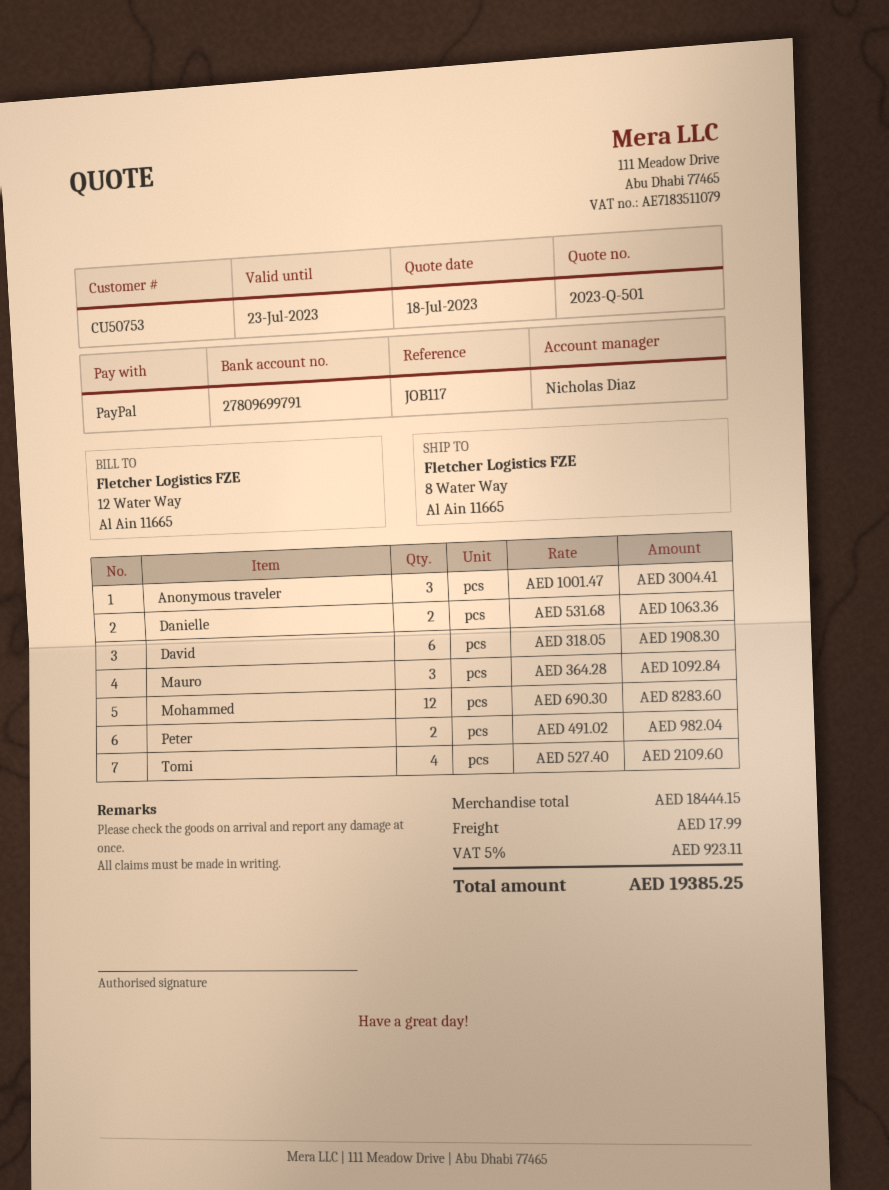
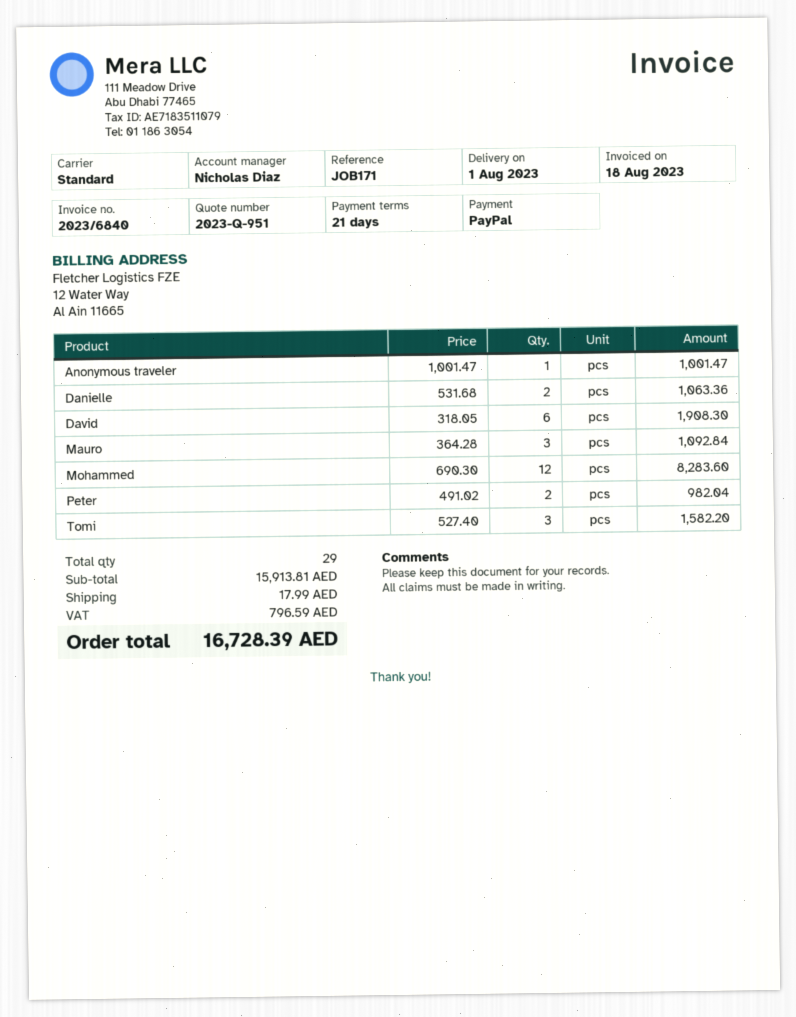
quote number: 2023-Q-501 -> 2023-Q-951
reference: JOB117 -> JOB171
Anonymous traveler: 3 x 1001.47 = 3004.41 -> 1 x 1001.47 = 1001.47
Tomi: 4 x 527.40 = 2109.60 -> 3 x 527.40 = 1582.20
subtotal: 18444.15 -> 15913.81
tax: 923.11 -> 796.59
total: 19385.25 -> 16728.39

